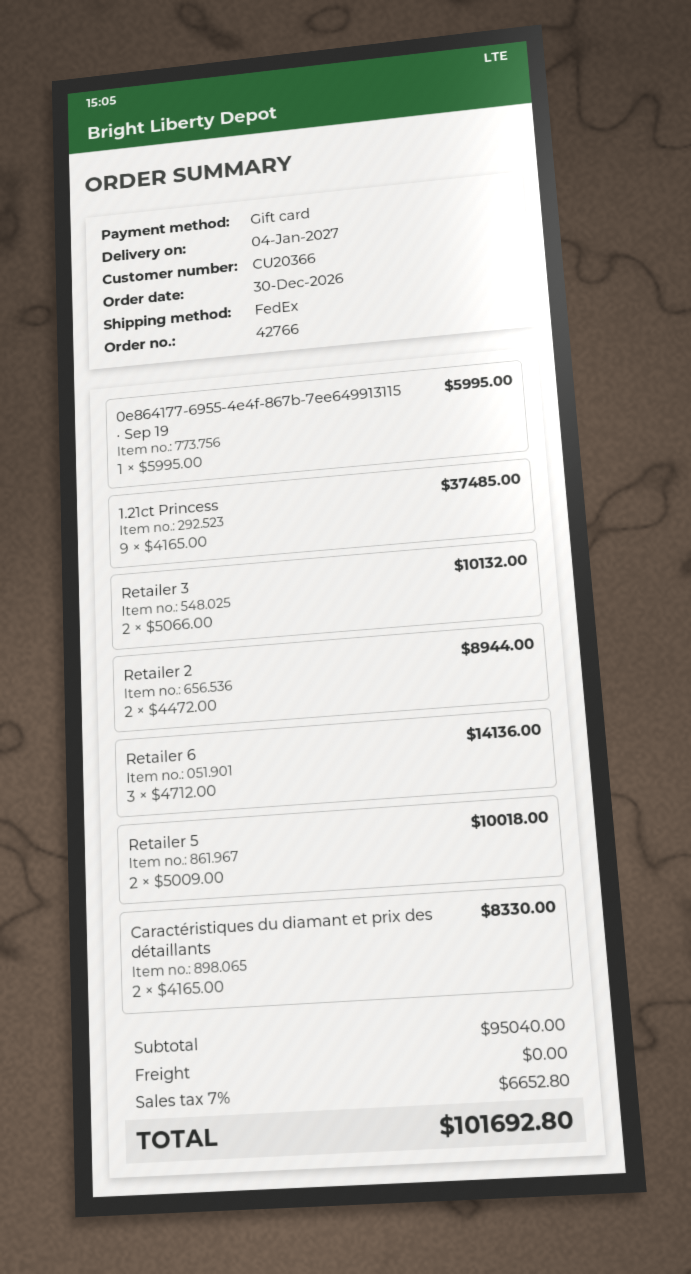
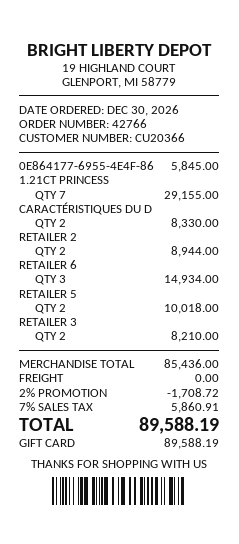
0e864177-6955-4e4f-867b-7ee649913115 · Sep 19: 1 for 5995.00 -> 1 for 5845.00
1.21ct Princess: 9 for 37485.00 -> 7 for 29155.00
Retailer 3: 2 for 10132.00 -> 2 for 8210.00
Retailer 6: 3 for 14136.00 -> 3 for 14934.00
subtotal: 95040.00 -> 85436.00
discount: none -> 2% = 1708.72
tax: 7% = 6652.80 -> 7% = 5860.91
total: 101692.80 -> 89588.19

